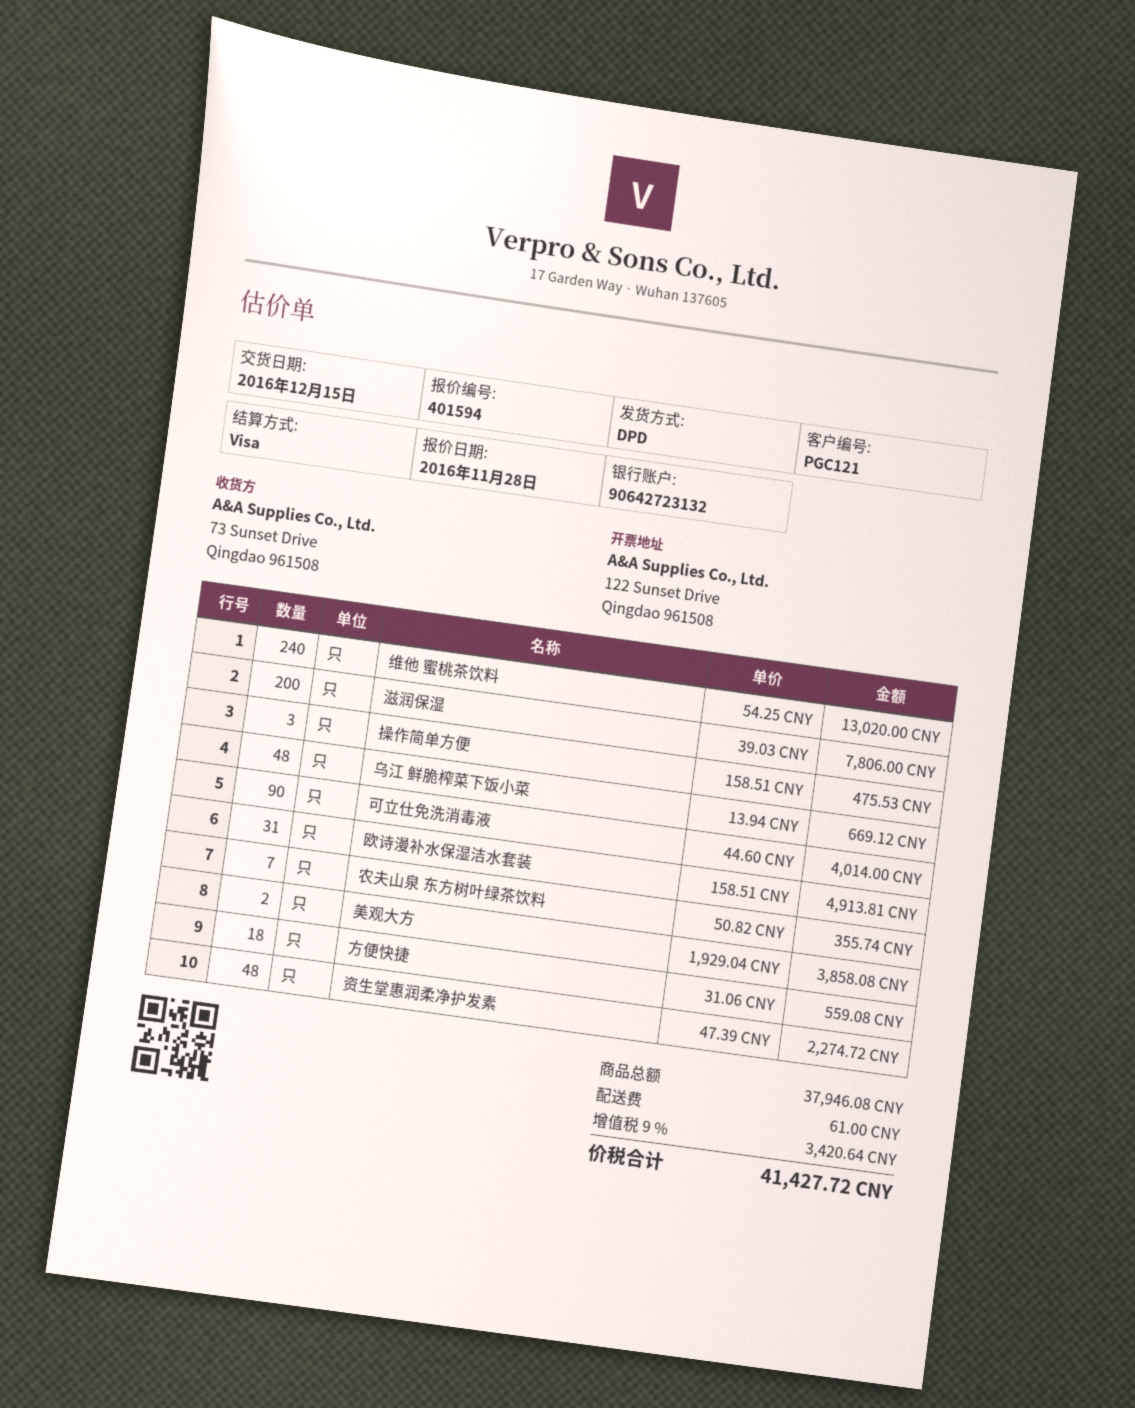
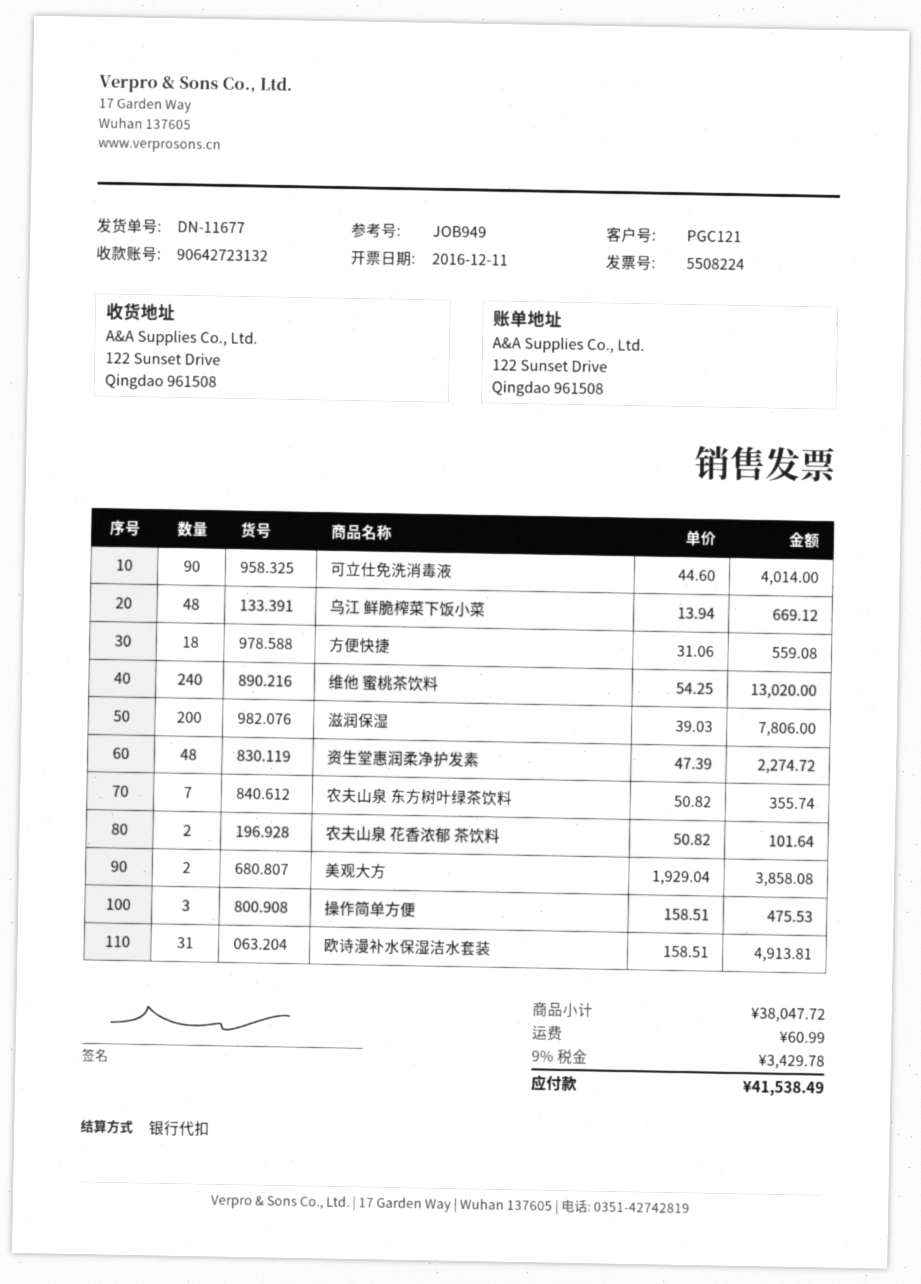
payment method: Visa -> direct debit
ship to: 73 Sunset Drive, Qingdao 961508 -> 122 Sunset Drive, Qingdao 961508
农夫山泉 花香浓郁 茶饮料: none -> 2 x 50.82 = 101.64
subtotal: 37946.08 -> 38047.72
shipping: 61.00 -> 60.99
tax: 9% = 3420.64 -> 9% = 3429.78
total: 41427.72 -> 41538.49

